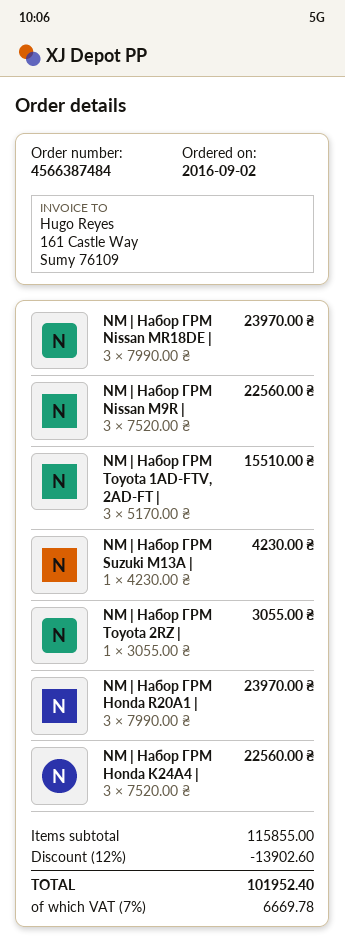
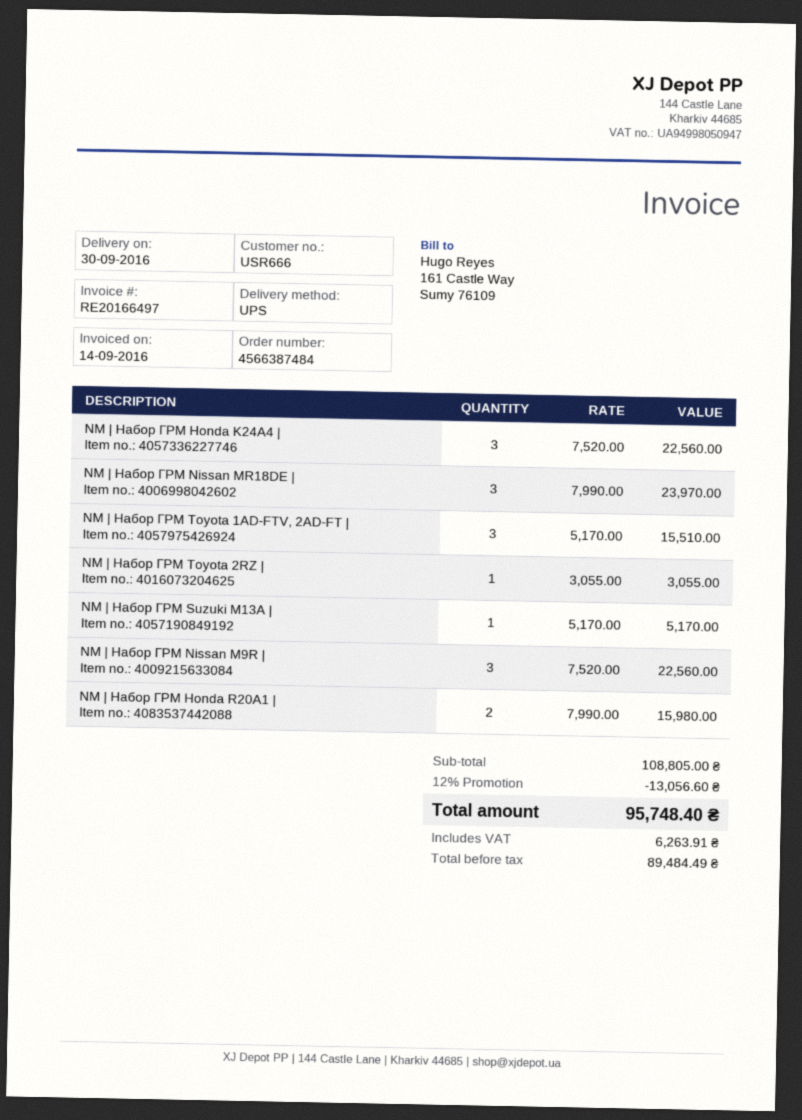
NM | Набор ГРМ Suzuki M13A |: 1 x 4230.00 = 4230.00 -> 1 x 5170.00 = 5170.00
NM | Набор ГРМ Honda R20A1 |: 3 x 7990.00 = 23970.00 -> 2 x 7990.00 = 15980.00
subtotal: 115855.00 -> 108805.00
discount: 12% = 13902.60 -> 12% = 13056.60
tax: 6669.78 -> 6263.91
total: 101952.40 -> 95748.40

